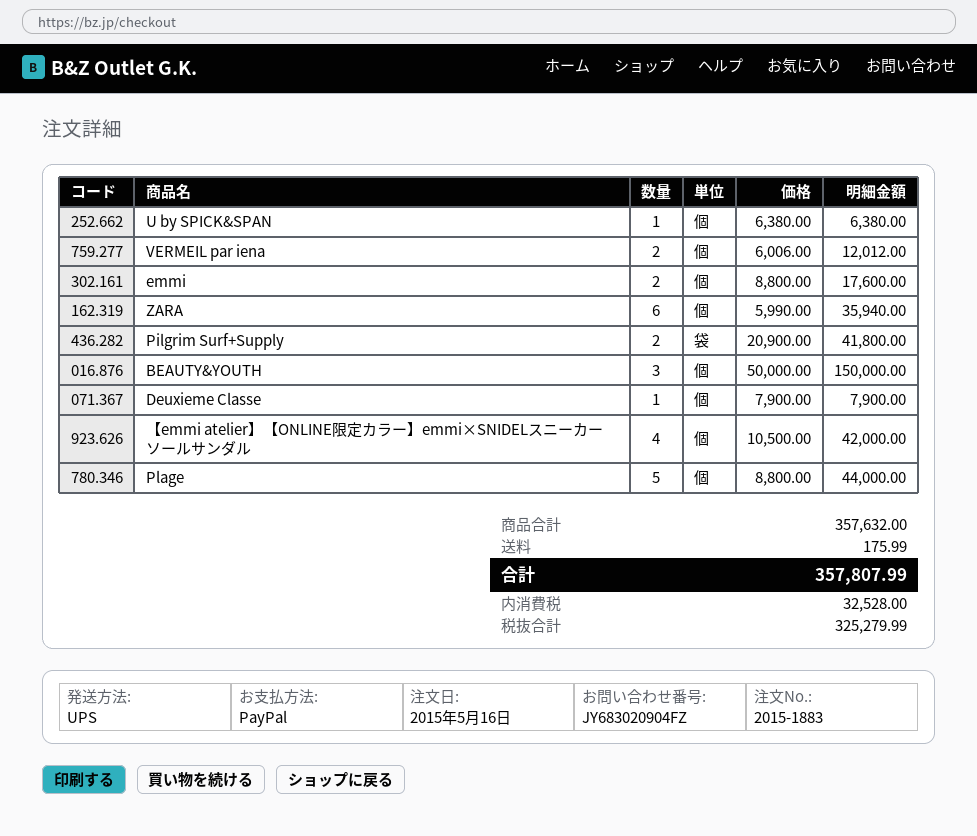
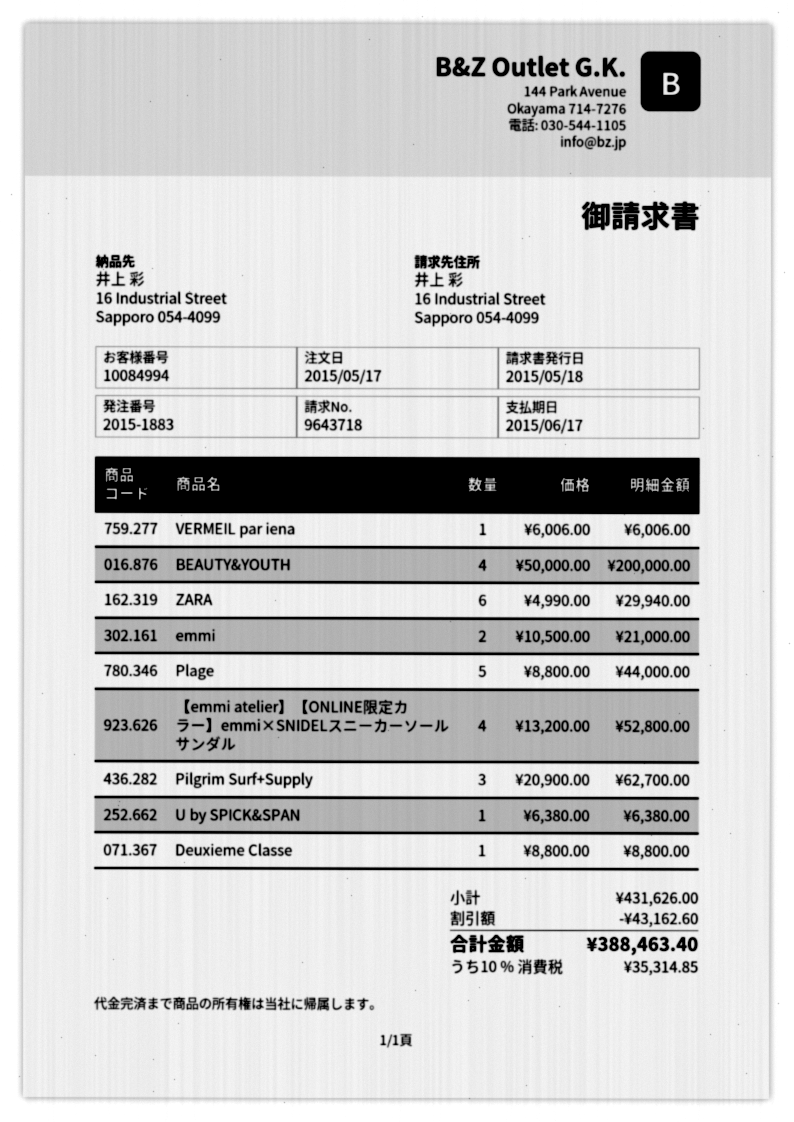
order date: 2015-05-16 -> 2015-05-17
VERMEIL par iena: 2 x 6006.00 = 12012.00 -> 1 x 6006.00 = 6006.00
emmi: 2 x 8800.00 = 17600.00 -> 2 x 10500.00 = 21000.00
ZARA: 6 x 5990.00 = 35940.00 -> 6 x 4990.00 = 29940.00
Pilgrim Surf+Supply: 2 x 20900.00 = 41800.00 -> 3 x 20900.00 = 62700.00
BEAUTY&YOUTH: 3 x 50000.00 = 150000.00 -> 4 x 50000.00 = 200000.00
Deuxieme Classe: 1 x 7900.00 = 7900.00 -> 1 x 8800.00 = 8800.00
【emmi atelier】【ONLINE限定カラー】emmi×SNIDELスニーカーソールサンダル: 4 x 10500.00 = 42000.00 -> 4 x 13200.00 = 52800.00
subtotal: 357632.00 -> 431626.00
discount: none -> 43162.60
shipping: 175.99 -> none
tax: 32528.00 -> 35314.85
total: 357807.99 -> 388463.40

